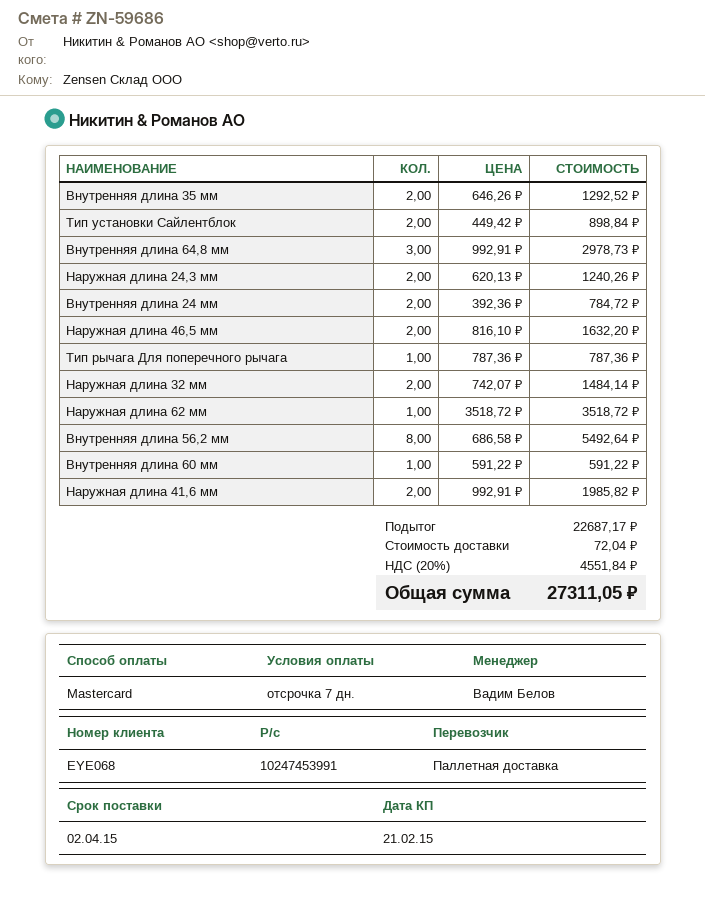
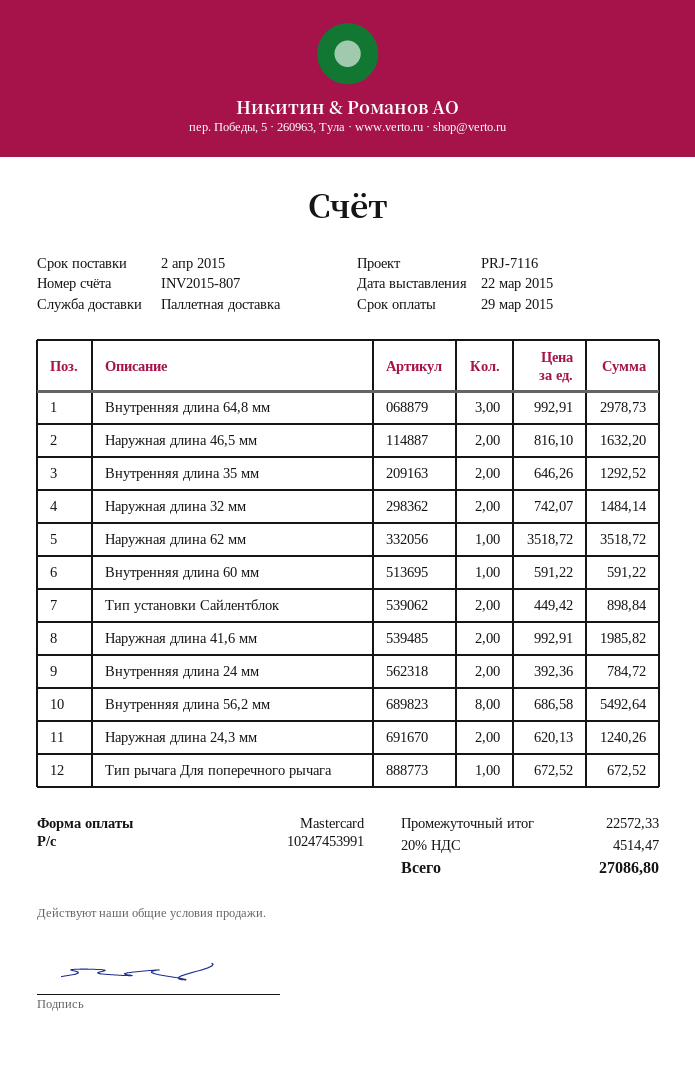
Тип рычага Для поперечного рычага: 1 x 787.36 = 787.36 -> 1 x 672.52 = 672.52
subtotal: 22687.17 -> 22572.33
shipping: 72.04 -> none
tax: 20% = 4551.84 -> 20% = 4514.47
total: 27311.05 -> 27086.80

